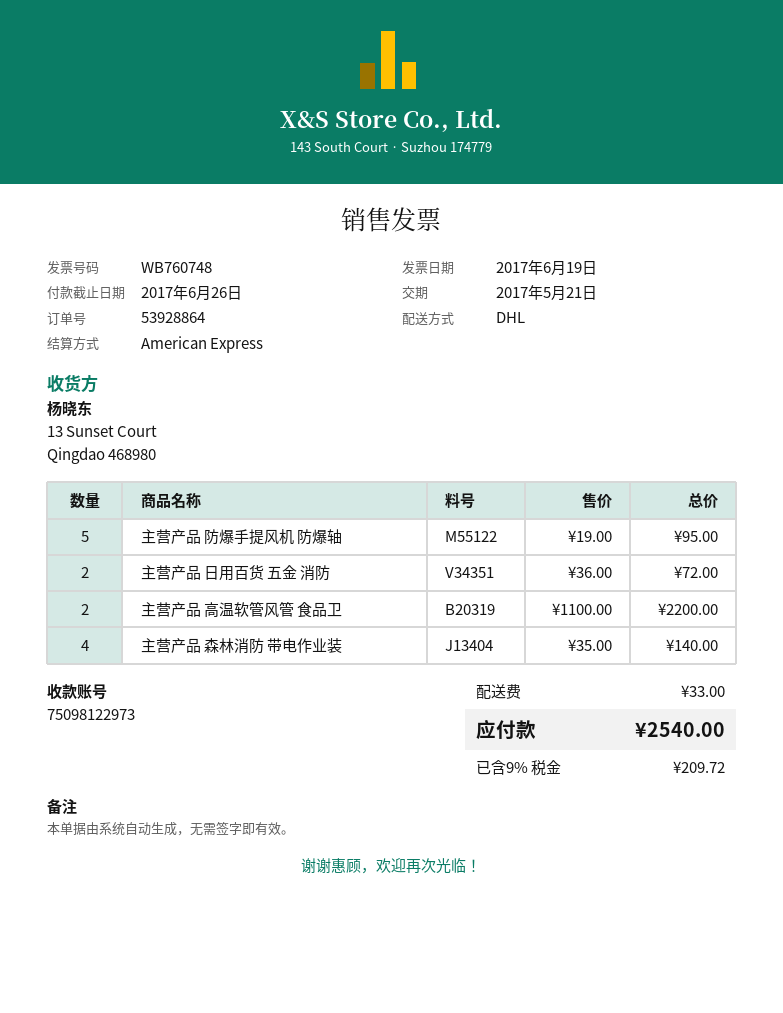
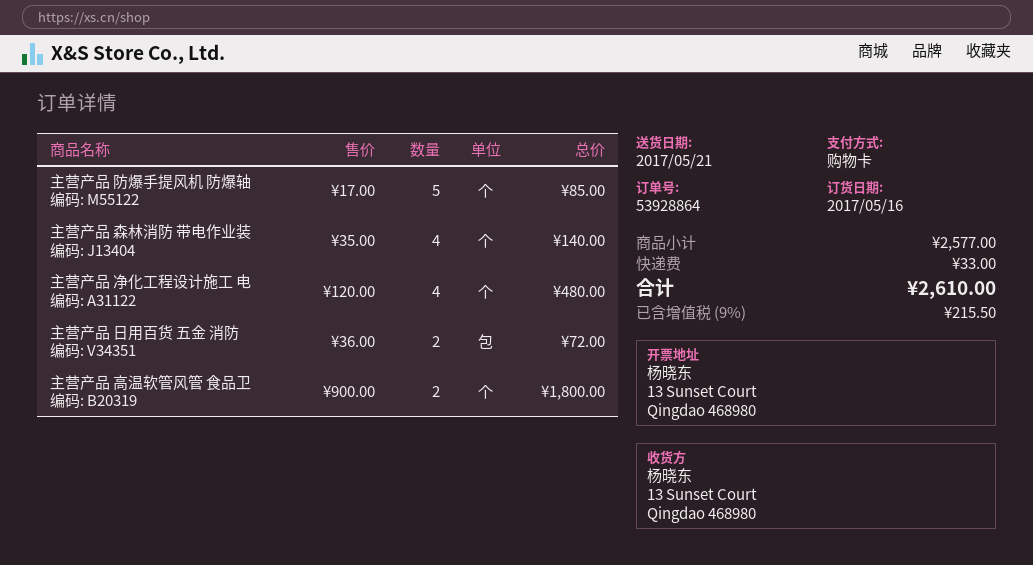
payment method: American Express -> gift card
主营产品 防爆手提风机 防爆轴: 5 x 19.00 = 95.00 -> 5 x 17.00 = 85.00
主营产品 高温软管风管 食品卫: 2 x 1100.00 = 2200.00 -> 2 x 900.00 = 1800.00
主营产品 净化工程设计施工 电: none -> 4 x 120.00 = 480.00
tax: 9% = 209.72 -> 9% = 215.50
total: 2540.00 -> 2610.00

